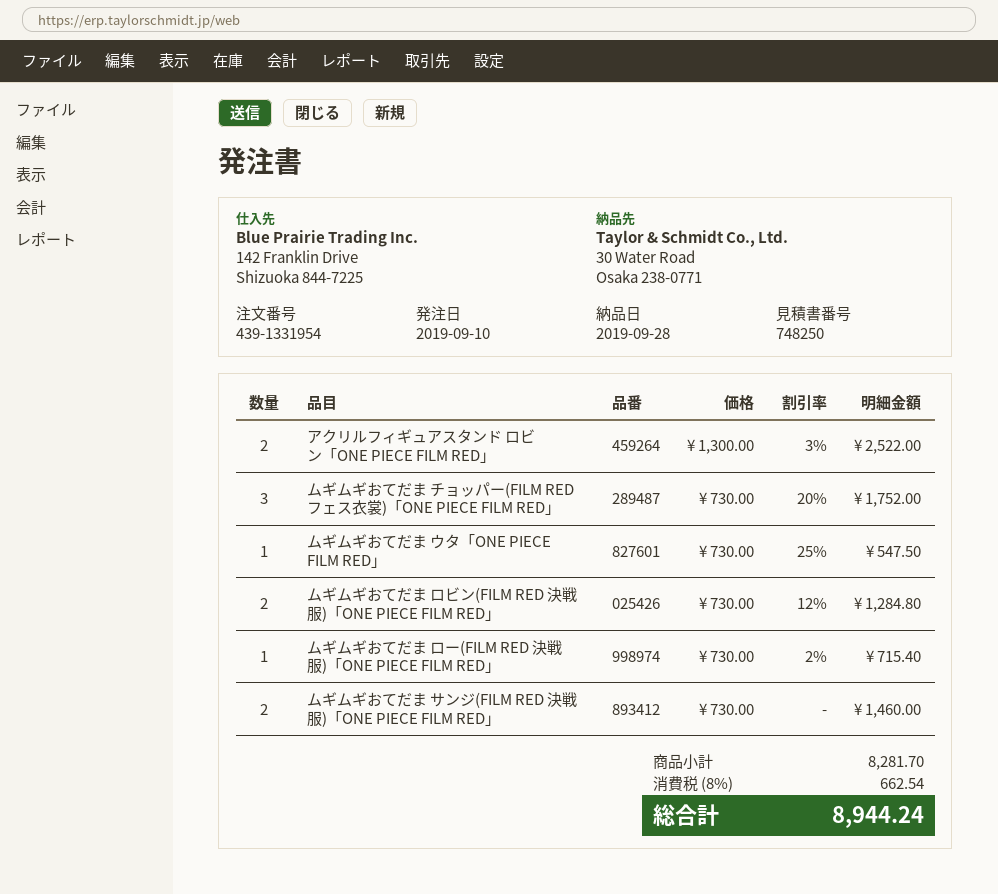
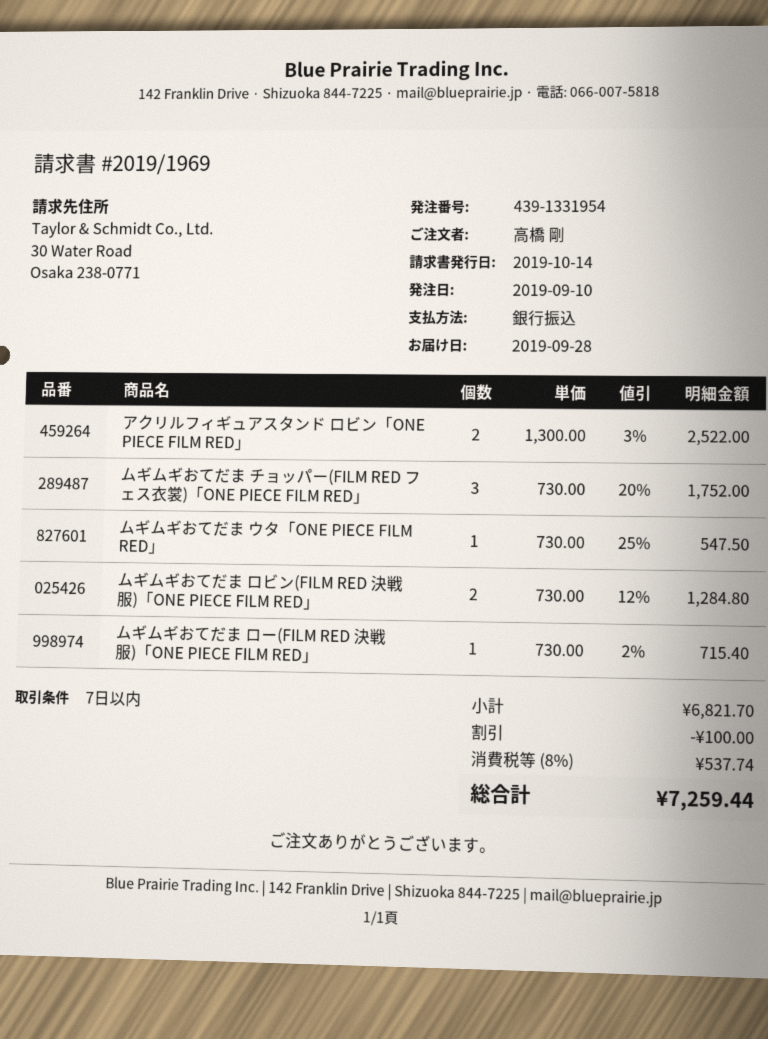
ムギムギおてだま サンジ(FILM RED 決戦服)「ONE PIECE FILM RED」: 2 x 730.00 = 1460.00 -> none
subtotal: 8281.70 -> 6821.70
discount: none -> 100.00
tax: 8% = 662.54 -> 8% = 537.74
total: 8944.24 -> 7259.44

